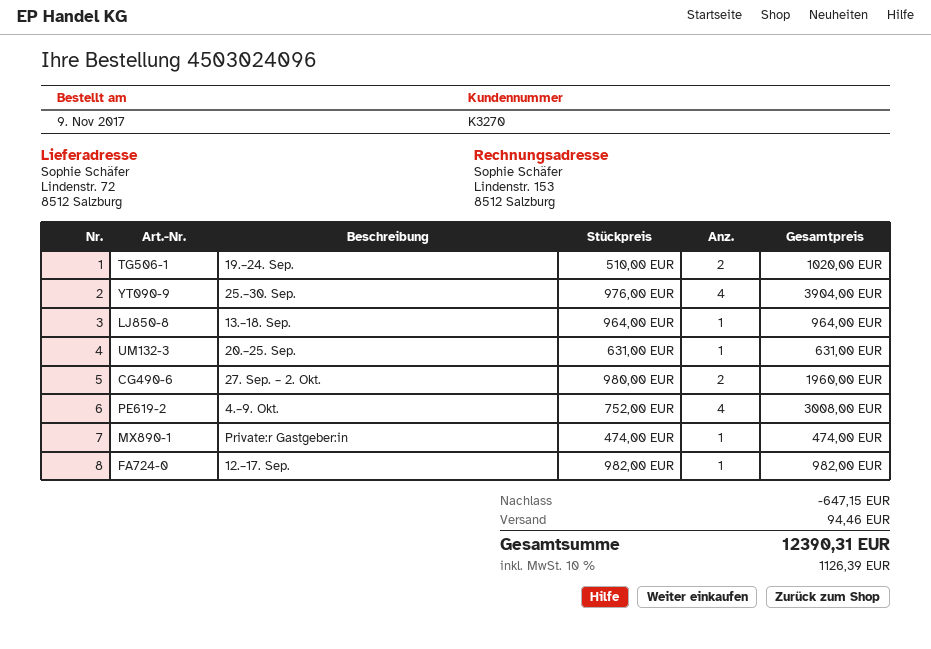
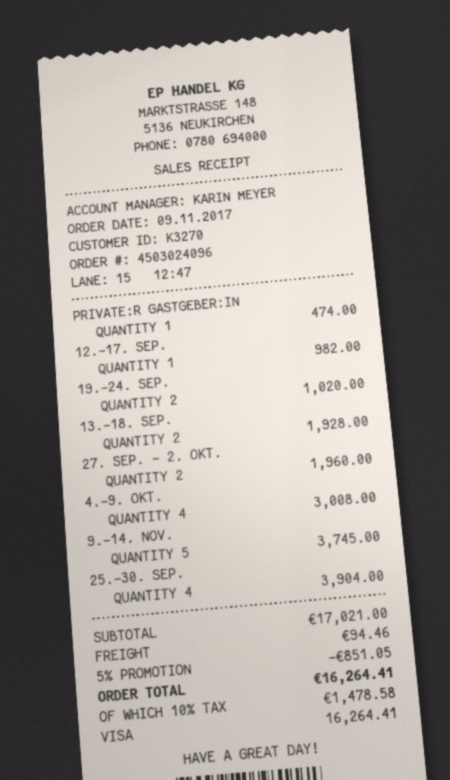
13.–18. Sep.: 1 for 964.00 -> 2 for 1928.00
20.–25. Sep.: 1 for 631.00 -> none
9.–14. NOV.: none -> 5 for 3745.00
discount: 647.15 -> 851.05
tax: 10% = 1126.39 -> 10% = 1478.58
total: 12390.31 -> 16264.41

